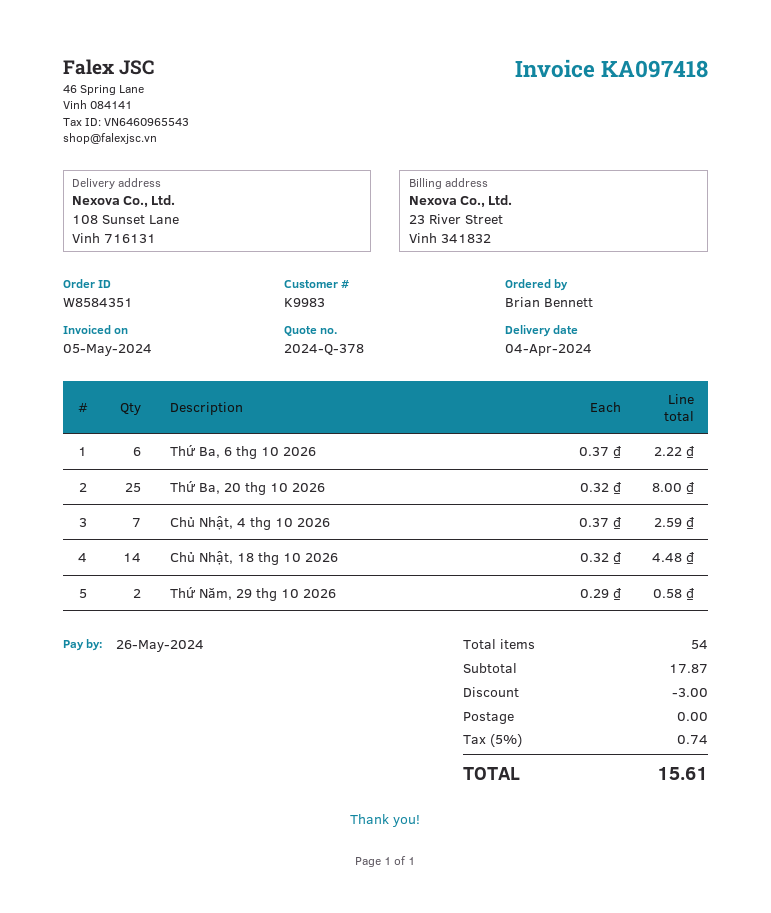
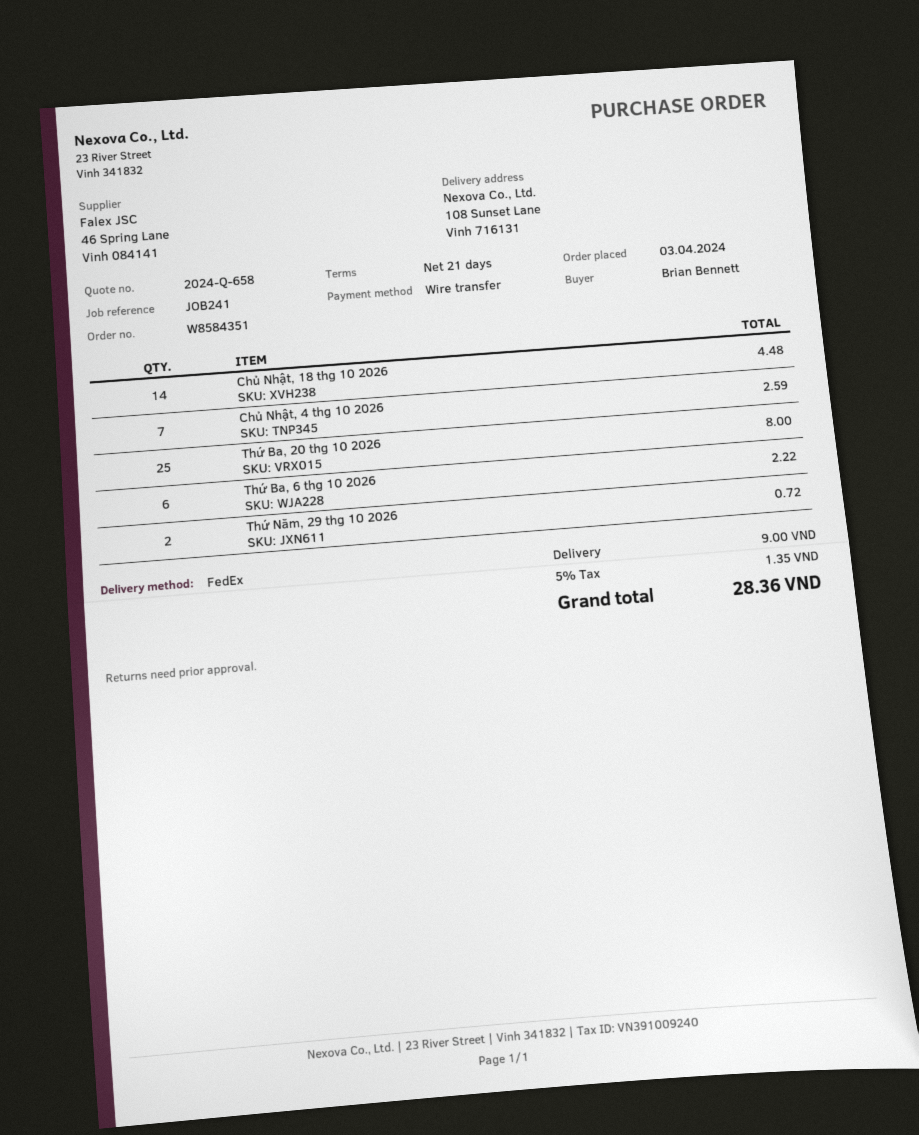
quote number: 2024-Q-378 -> 2024-Q-658
Thứ Năm, 29 thg 10 2026: 2 for 0.58 -> 2 for 0.72
discount: 3.00 -> none
shipping: 0.00 -> 9.00
tax: 5% = 0.74 -> 5% = 1.35
total: 15.61 -> 28.36

